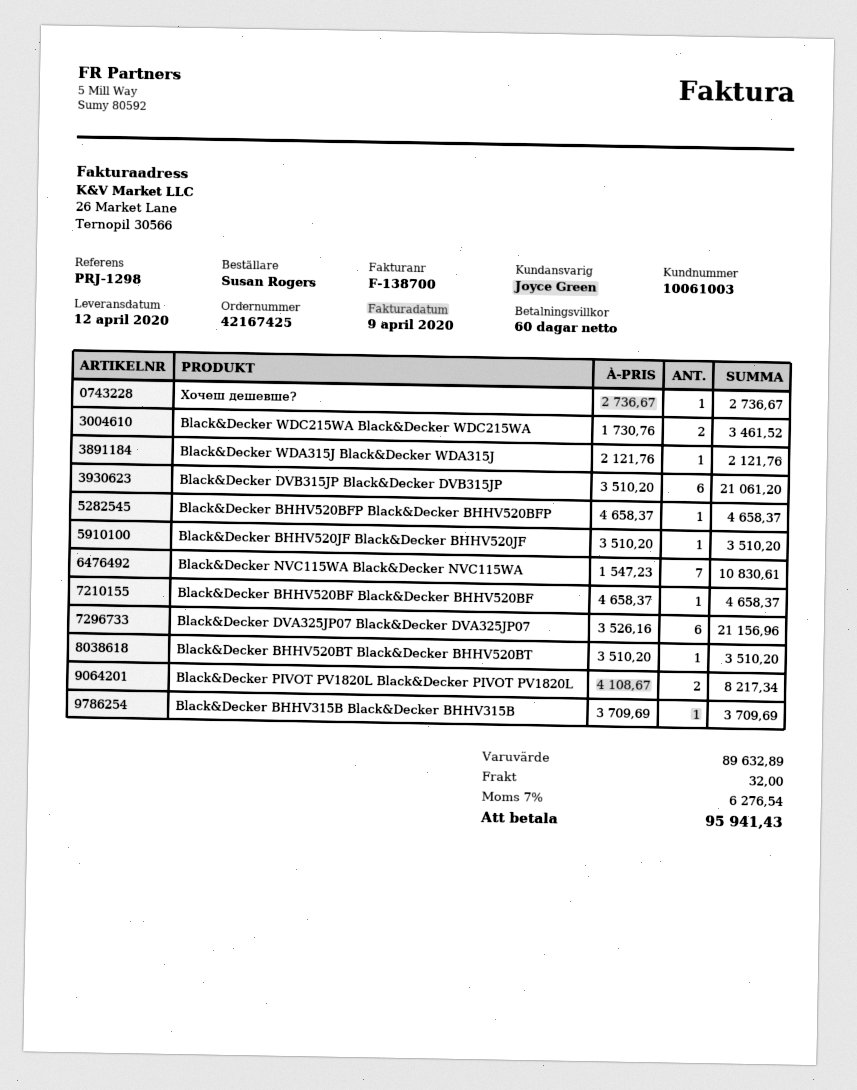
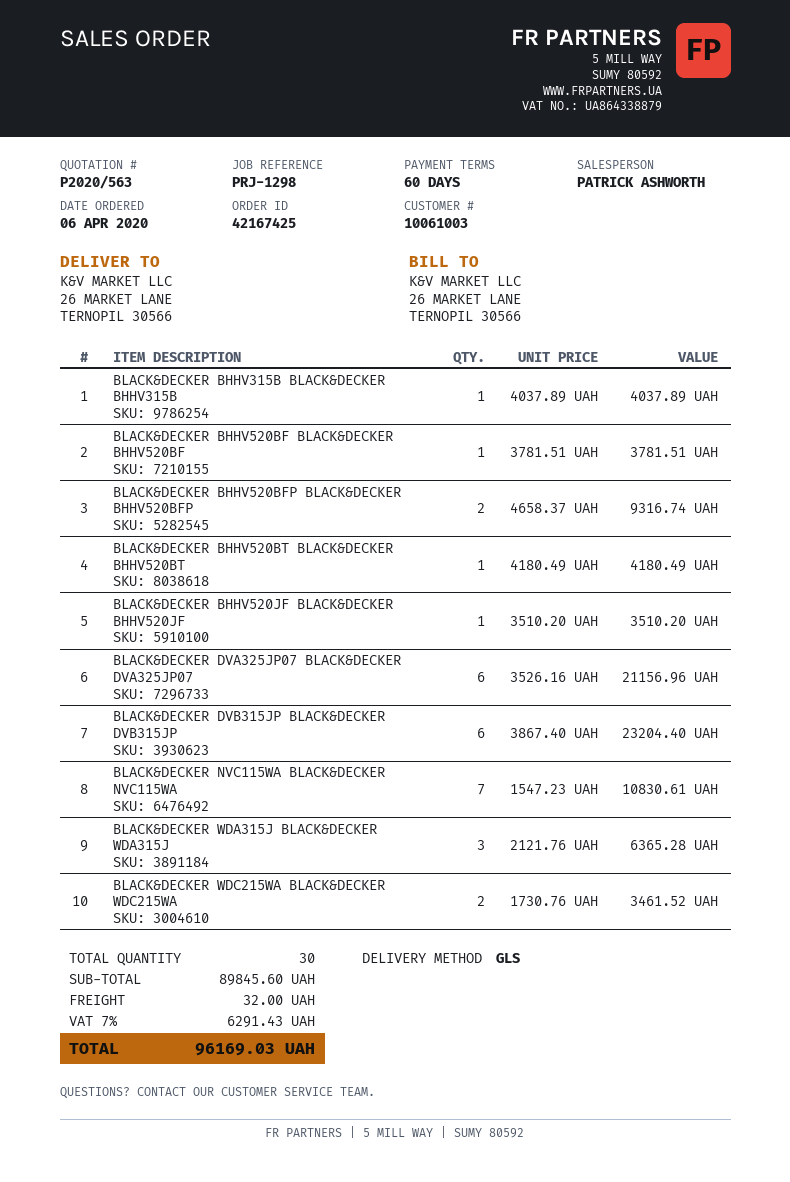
sales rep: Joyce Green -> PATRICK ASHWORTH
Хочеш дешевше?: 1 x 2736.67 = 2736.67 -> none
Black&Decker WDA315J Black&Decker WDA315J: 1 x 2121.76 = 2121.76 -> 3 x 2121.76 = 6365.28
Black&Decker DVB315JP Black&Decker DVB315JP: 6 x 3510.20 = 21061.20 -> 6 x 3867.40 = 23204.40
Black&Decker BHHV520BFP Black&Decker BHHV520BFP: 1 x 4658.37 = 4658.37 -> 2 x 4658.37 = 9316.74
Black&Decker BHHV520BF Black&Decker BHHV520BF: 1 x 4658.37 = 4658.37 -> 1 x 3781.51 = 3781.51
Black&Decker BHHV520BT Black&Decker BHHV520BT: 1 x 3510.20 = 3510.20 -> 1 x 4180.49 = 4180.49
Black&Decker PIVOT PV1820L Black&Decker PIVOT PV1820L: 2 x 4108.67 = 8217.34 -> none
Black&Decker BHHV315B Black&Decker BHHV315B: 1 x 3709.69 = 3709.69 -> 1 x 4037.89 = 4037.89
subtotal: 89632.89 -> 89845.60
tax: 7% = 6276.54 -> 7% = 6291.43
total: 95941.43 -> 96169.03

